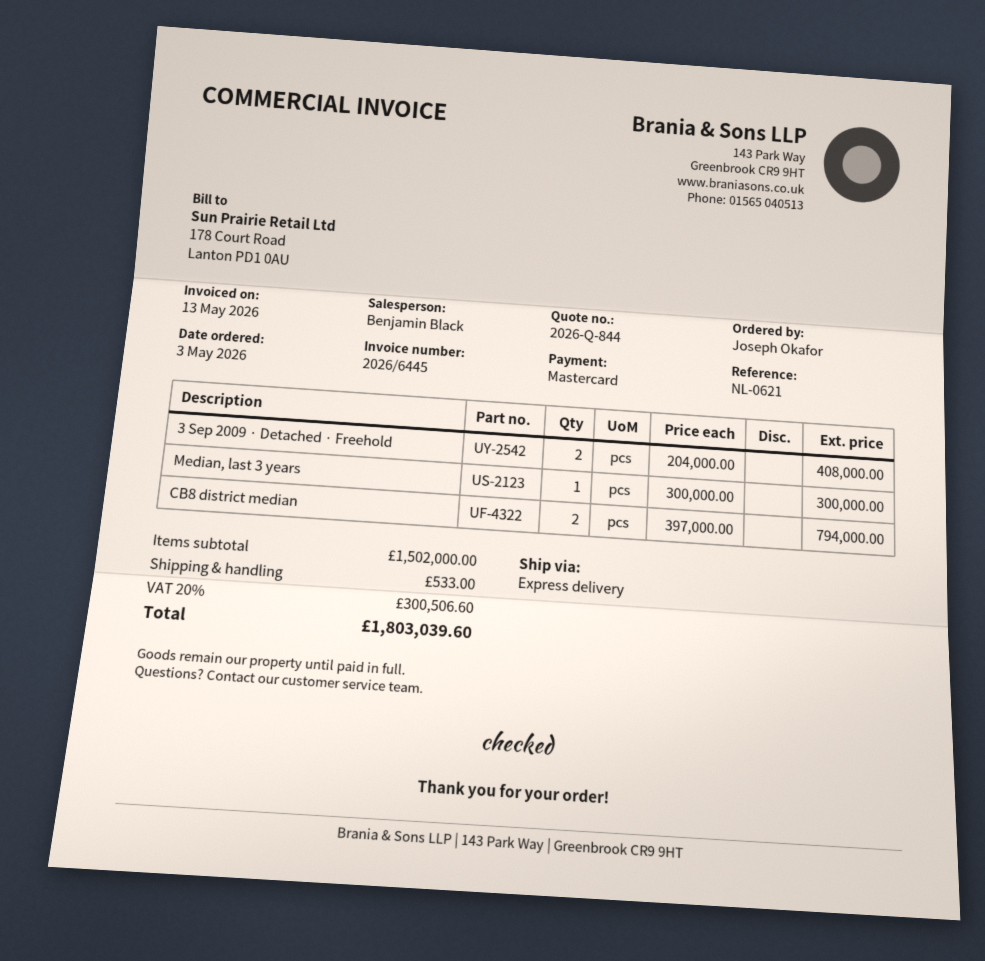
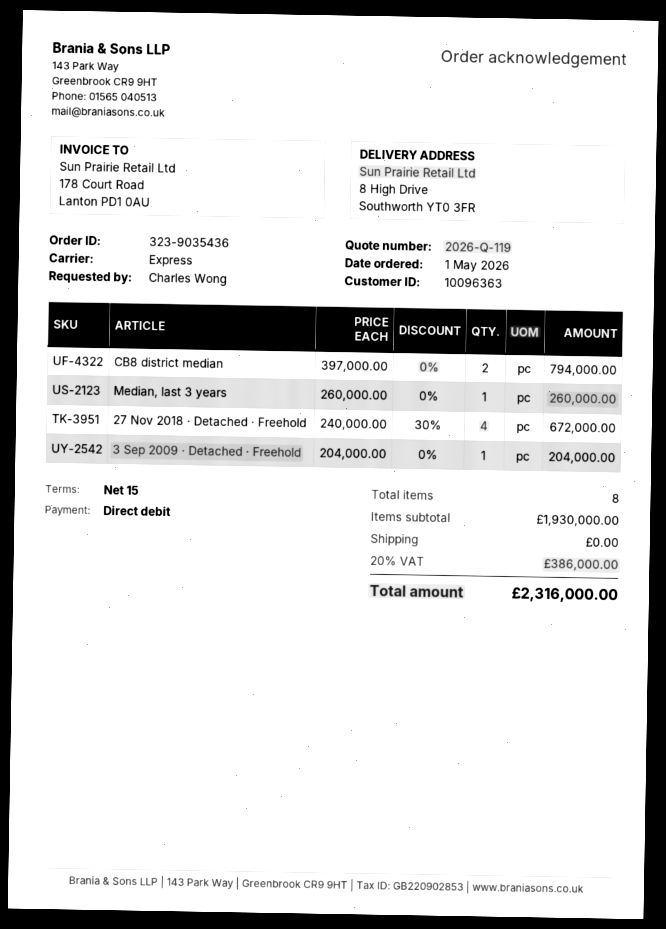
quote number: 2026-Q-844 -> 2026-Q-119
order date: 2026-05-03 -> 2026-05-01
ordered by: Joseph Okafor -> Charles Wong
payment method: Mastercard -> direct debit
3 Sep 2009 · Detached · Freehold: 2 x 204000.00 = 408000.00 -> 1 x 204000.00 = 204000.00
Median, last 3 years: 1 x 300000.00 = 300000.00 -> 1 x 260000.00 = 260000.00
27 Nov 2018 · Detached · Freehold: none -> 4 x 240000.00 - 30% = 672000.00
subtotal: 1502000.00 -> 1930000.00
shipping: 533.00 -> 0.00
tax: 20% = 300506.60 -> 20% = 386000.00
total: 1803039.60 -> 2316000.00

